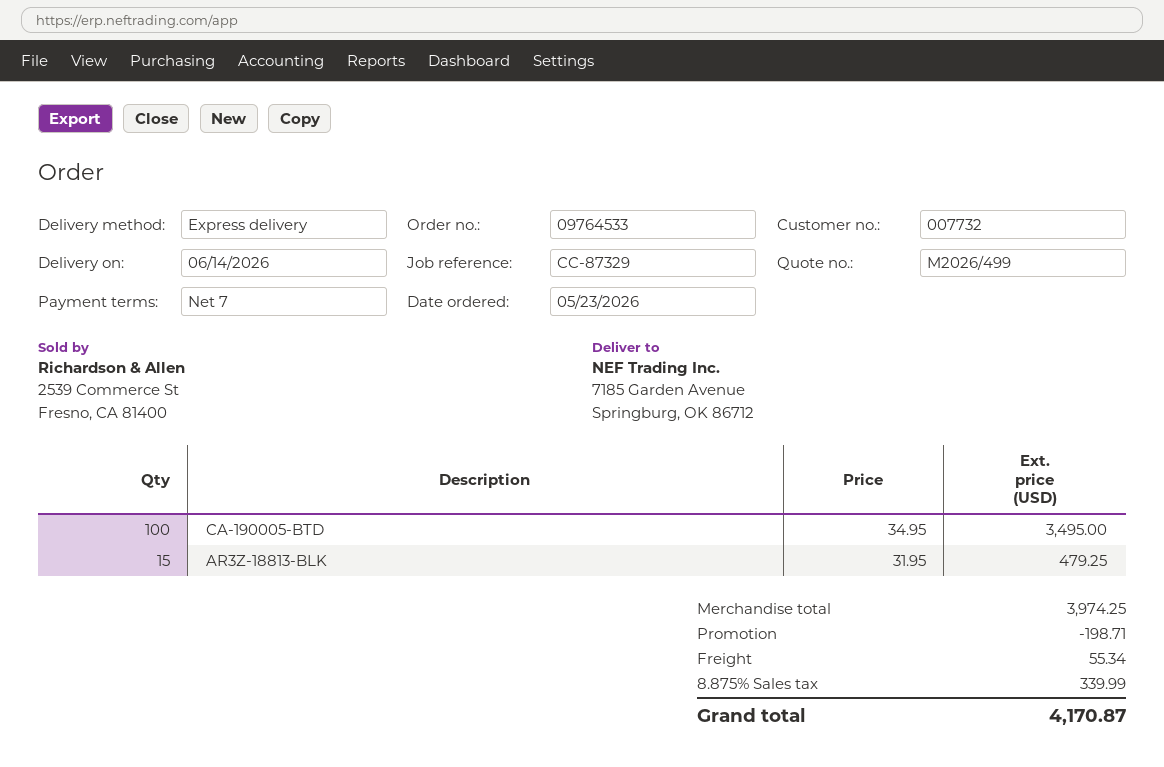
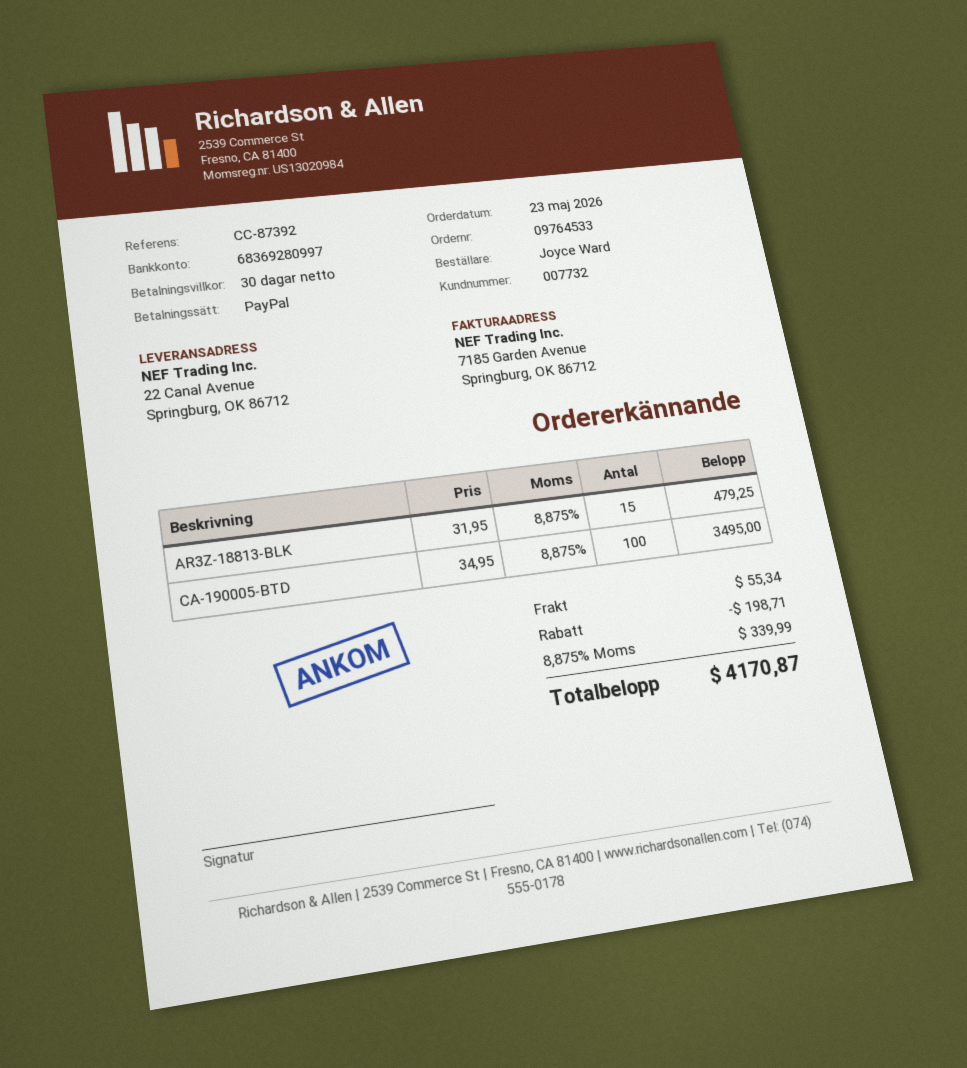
payment terms: 7 days -> 30 days
reference: CC-87329 -> CC-87392
ship to: 7185 Garden Avenue, Springburg, OK 86712 -> 22 Canal Avenue, Springburg, OK 86712

